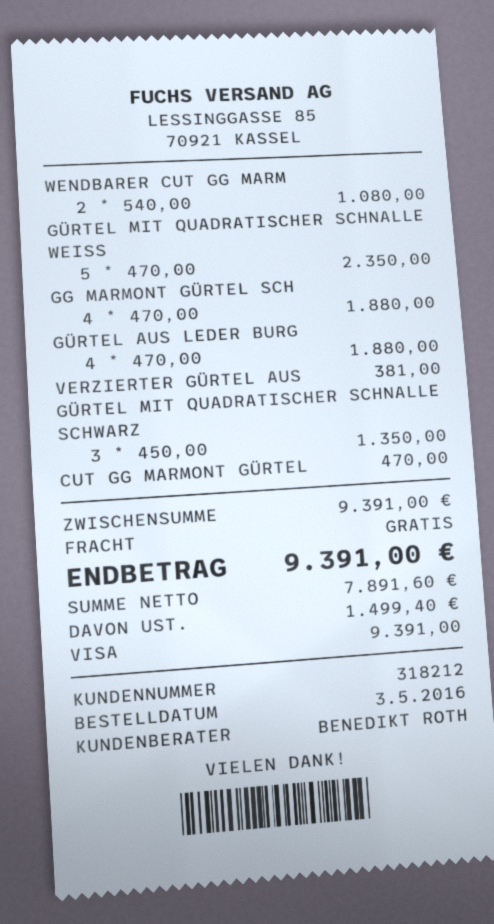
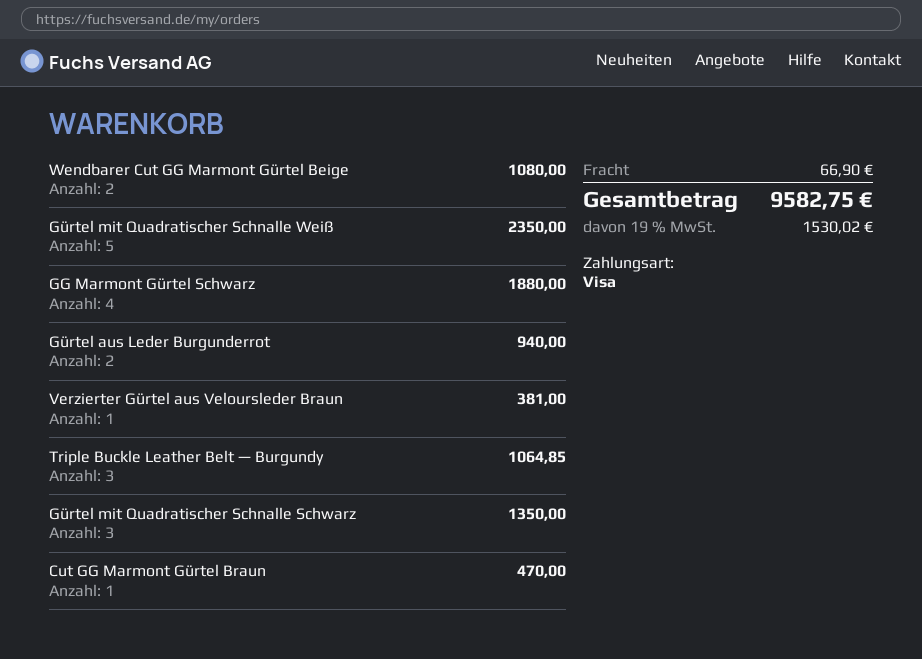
GÜRTEL AUS LEDER BURG: 4 for 1880.00 -> 2 for 940.00
Triple Buckle Leather Belt — Burgundy: none -> 3 for 1064.85
shipping: 0.00 -> 66.90
tax: 1499.40 -> 1530.02
total: 9391.00 -> 9582.75

